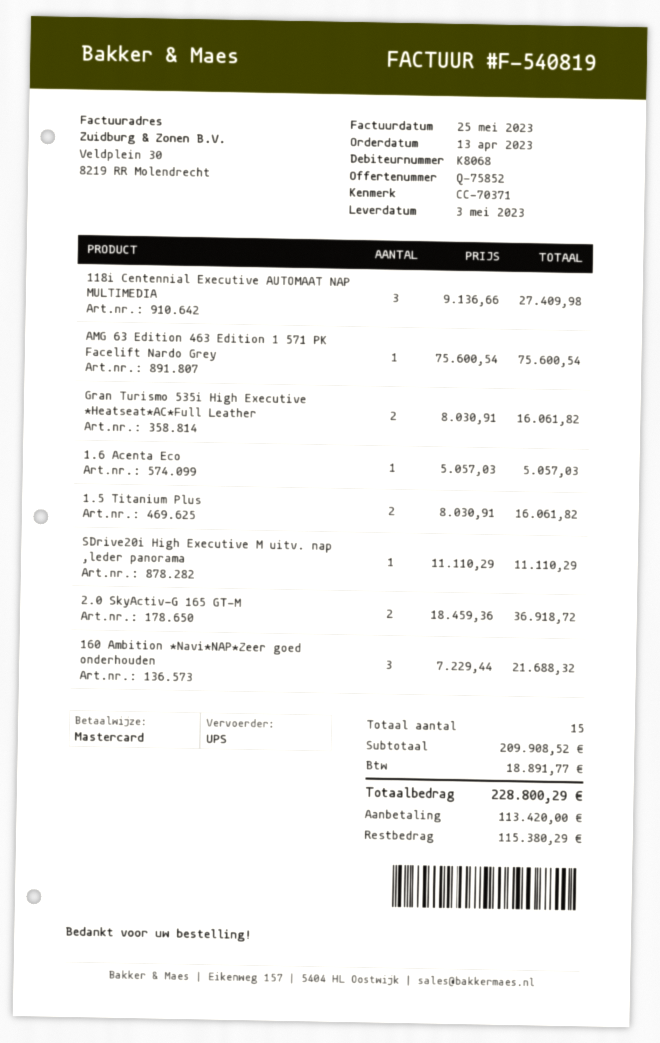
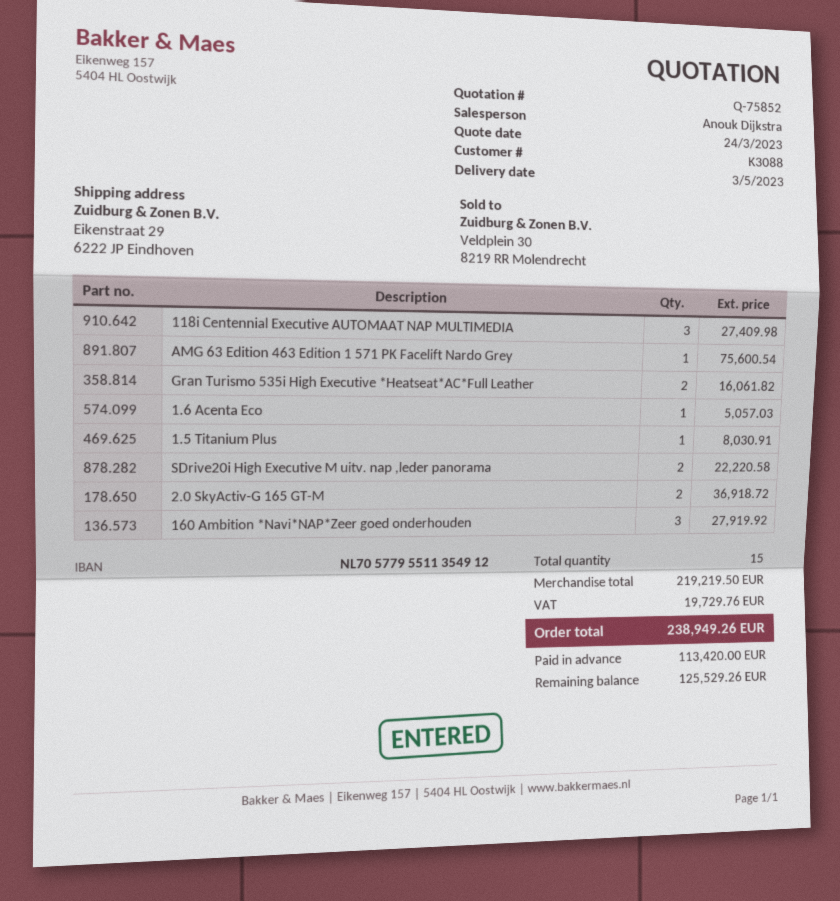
customer number: K8068 -> K3088
1.5 Titanium Plus: 2 for 16061.82 -> 1 for 8030.91
SDrive20i High Executive M uitv. nap ,leder panorama: 1 for 11110.29 -> 2 for 22220.58
160 Ambition *Navi*NAP*Zeer goed onderhouden: 3 for 21688.32 -> 3 for 27919.92
subtotal: 209908.52 -> 219219.50
tax: 18891.77 -> 19729.76
total: 228800.29 -> 238949.26
balance: 115380.29 -> 125529.26

